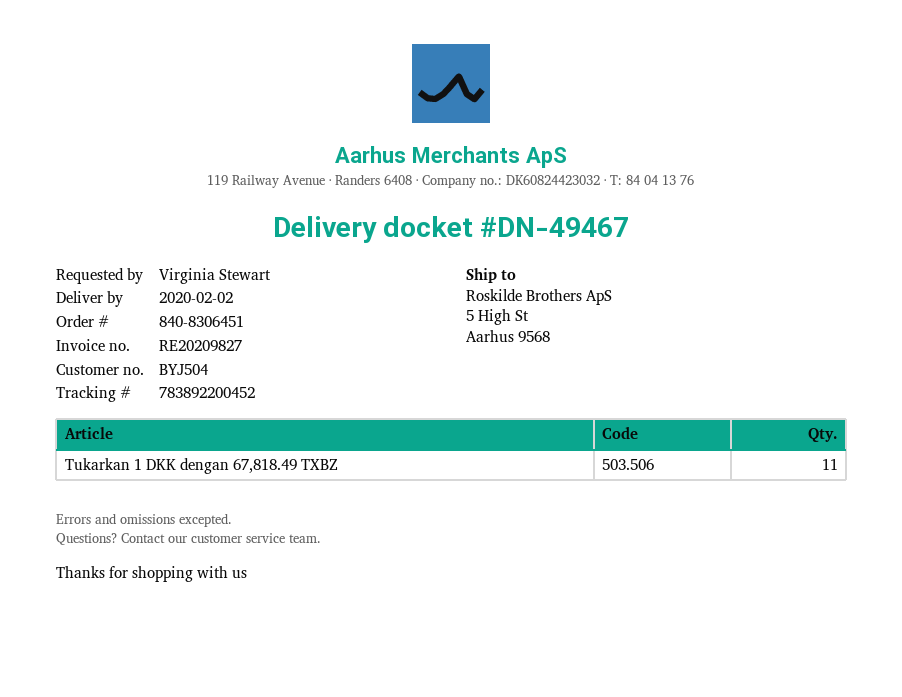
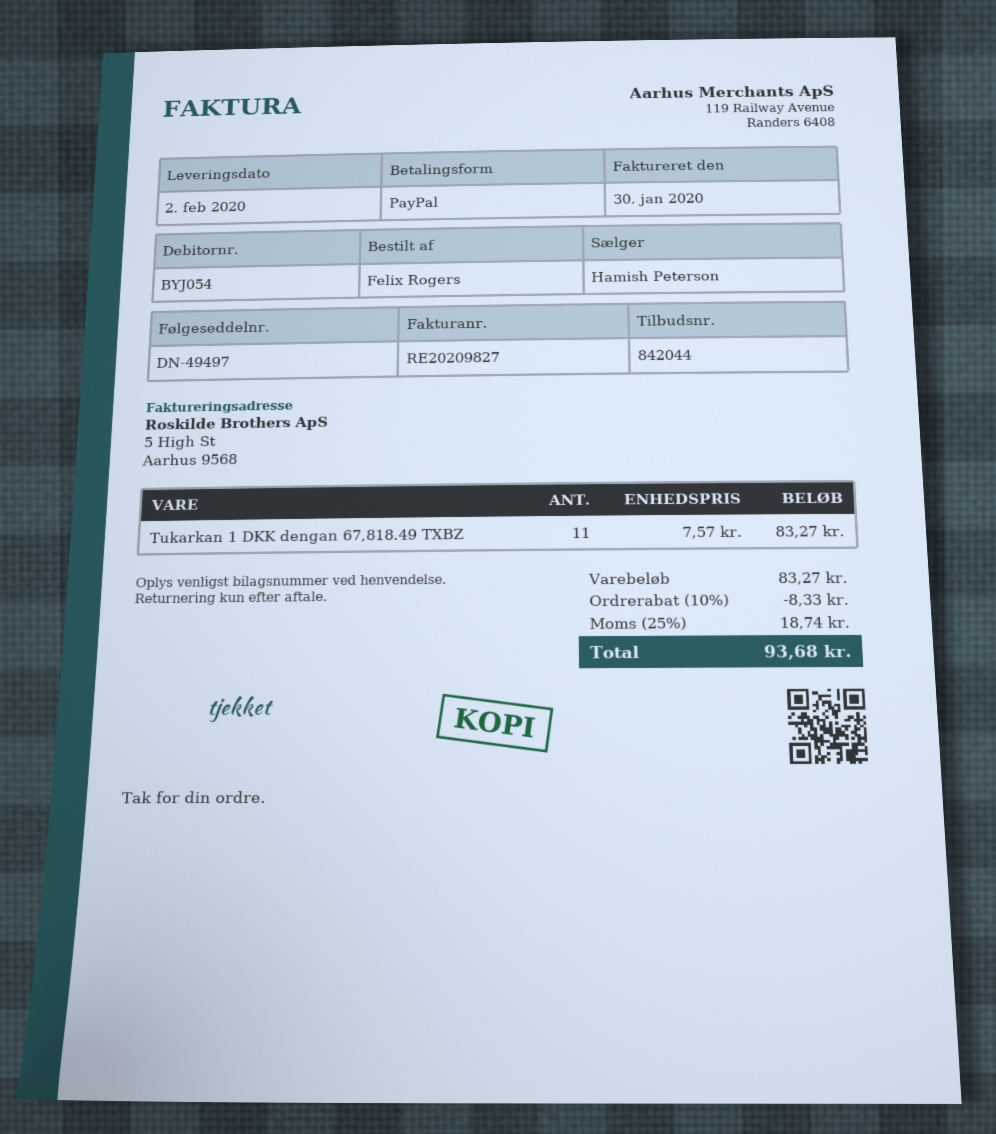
delivery note number: DN-49467 -> DN-49497
customer number: BYJ504 -> BYJ054
ordered by: Virginia Stewart -> Felix Rogers

